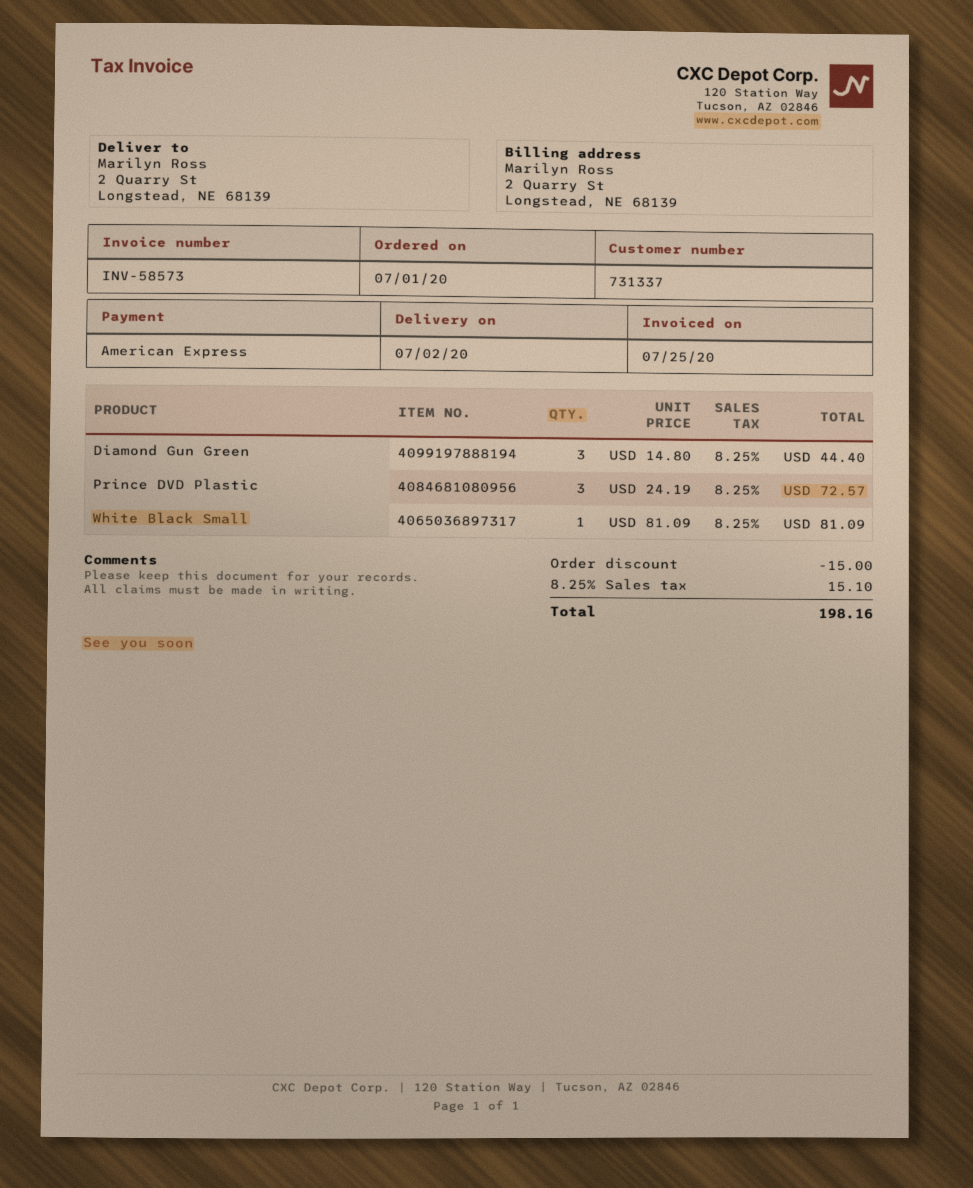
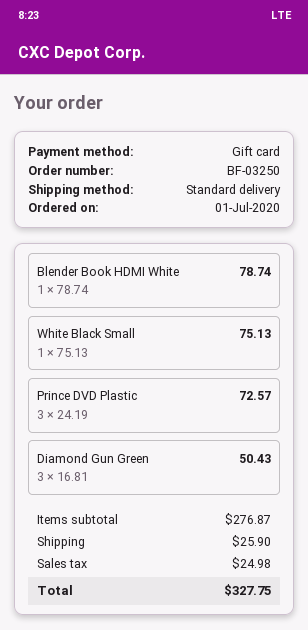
payment method: American Express -> gift card
Diamond Gun Green: 3 x 14.80 = 44.40 -> 3 x 16.81 = 50.43
White Black Small: 1 x 81.09 = 81.09 -> 1 x 75.13 = 75.13
Blender Book HDMI White: none -> 1 x 78.74 = 78.74
discount: 15.00 -> none
shipping: none -> 25.90
tax: 15.10 -> 24.98
total: 198.16 -> 327.75

